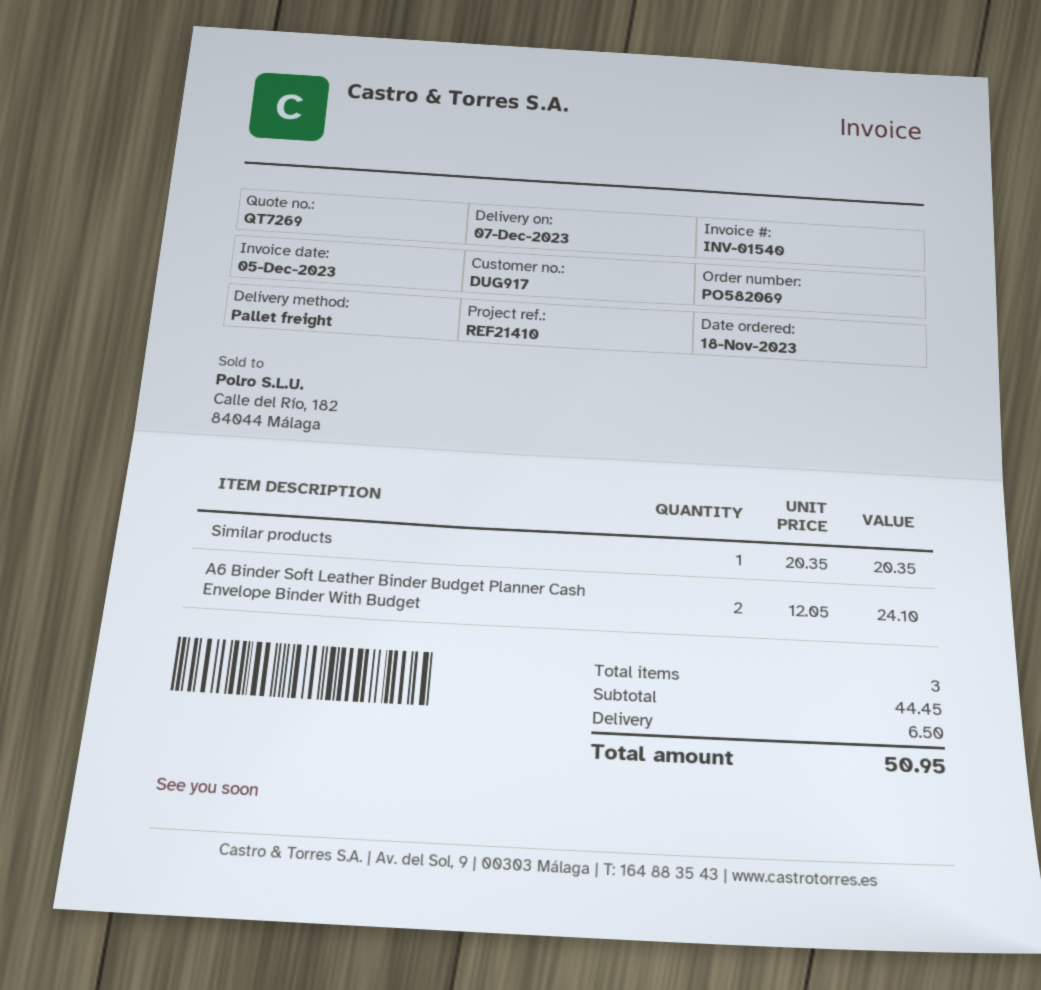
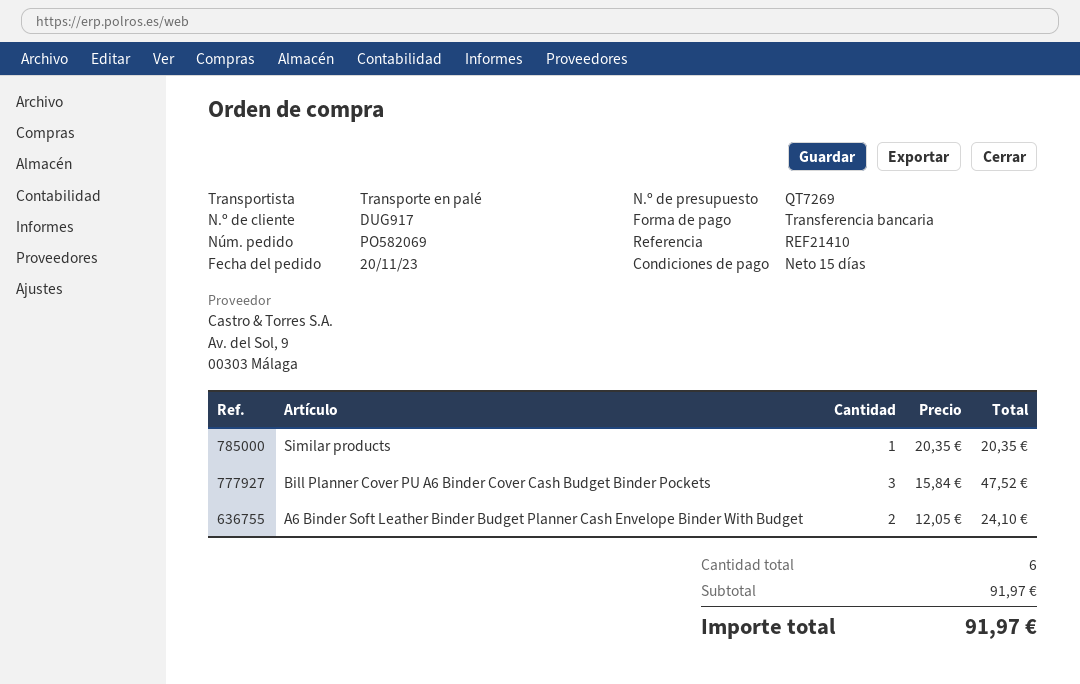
order date: 2023-11-18 -> 2023-11-20
Bill Planner Cover PU A6 Binder Cover Cash Budget Binder Pockets: none -> 3 x 15.84 = 47.52
total quantity: 3 -> 6
subtotal: 44.45 -> 91.97
shipping: 6.50 -> none
total: 50.95 -> 91.97

